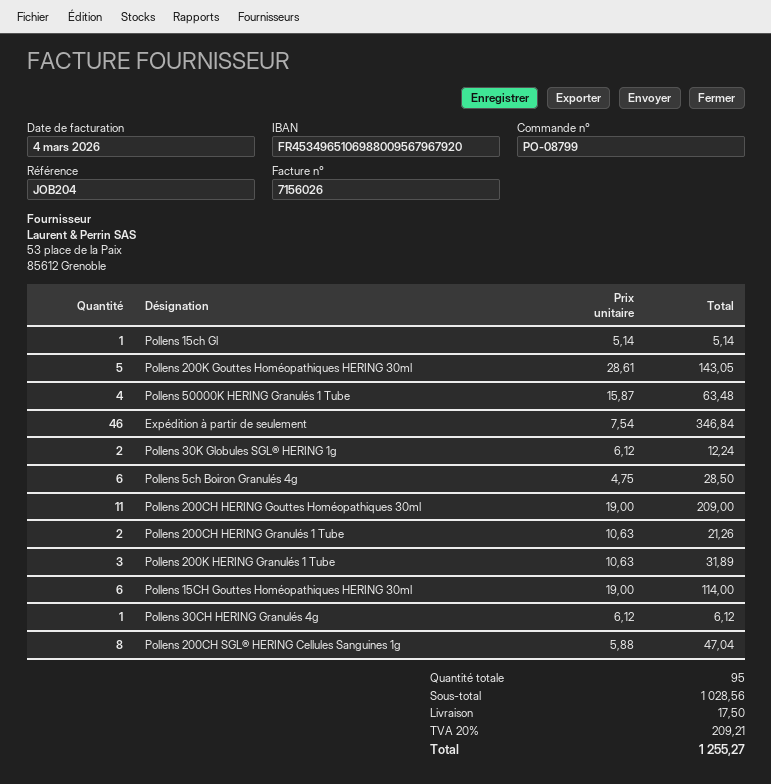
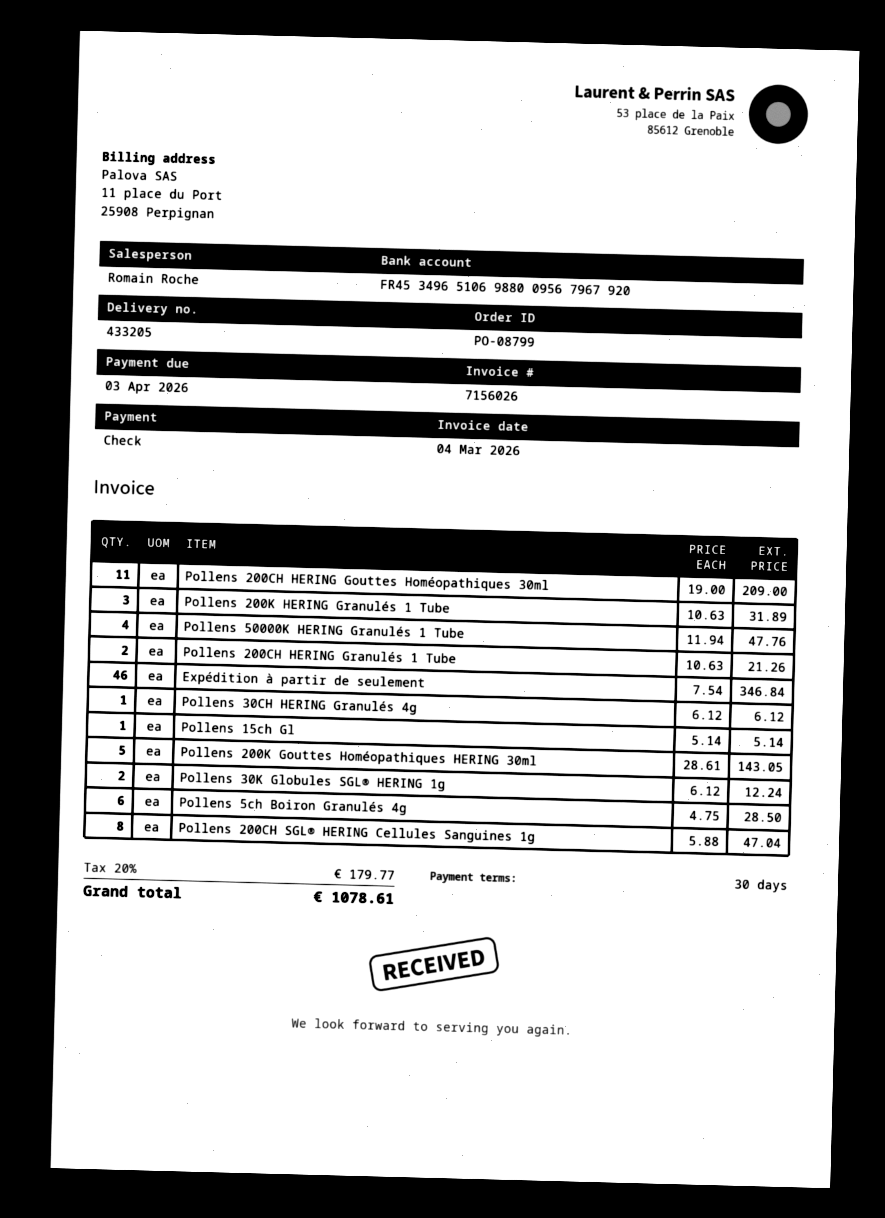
Pollens 50000K HERING Granulés 1 Tube: 4 x 15.87 = 63.48 -> 4 x 11.94 = 47.76
Pollens 15CH Gouttes Homéopathiques HERING 30ml: 6 x 19.00 = 114.00 -> none
shipping: 17.50 -> none
tax: 20% = 209.21 -> 20% = 179.77
total: 1255.27 -> 1078.61

